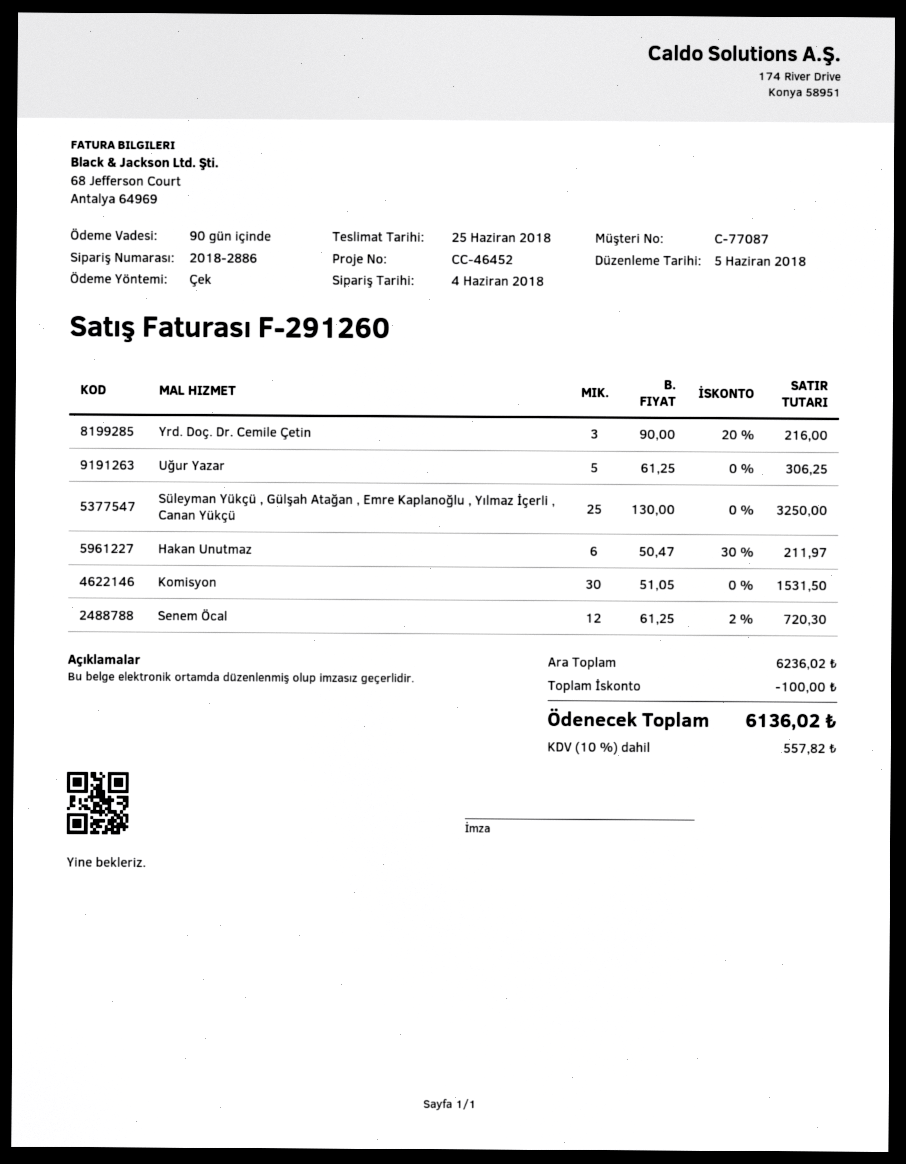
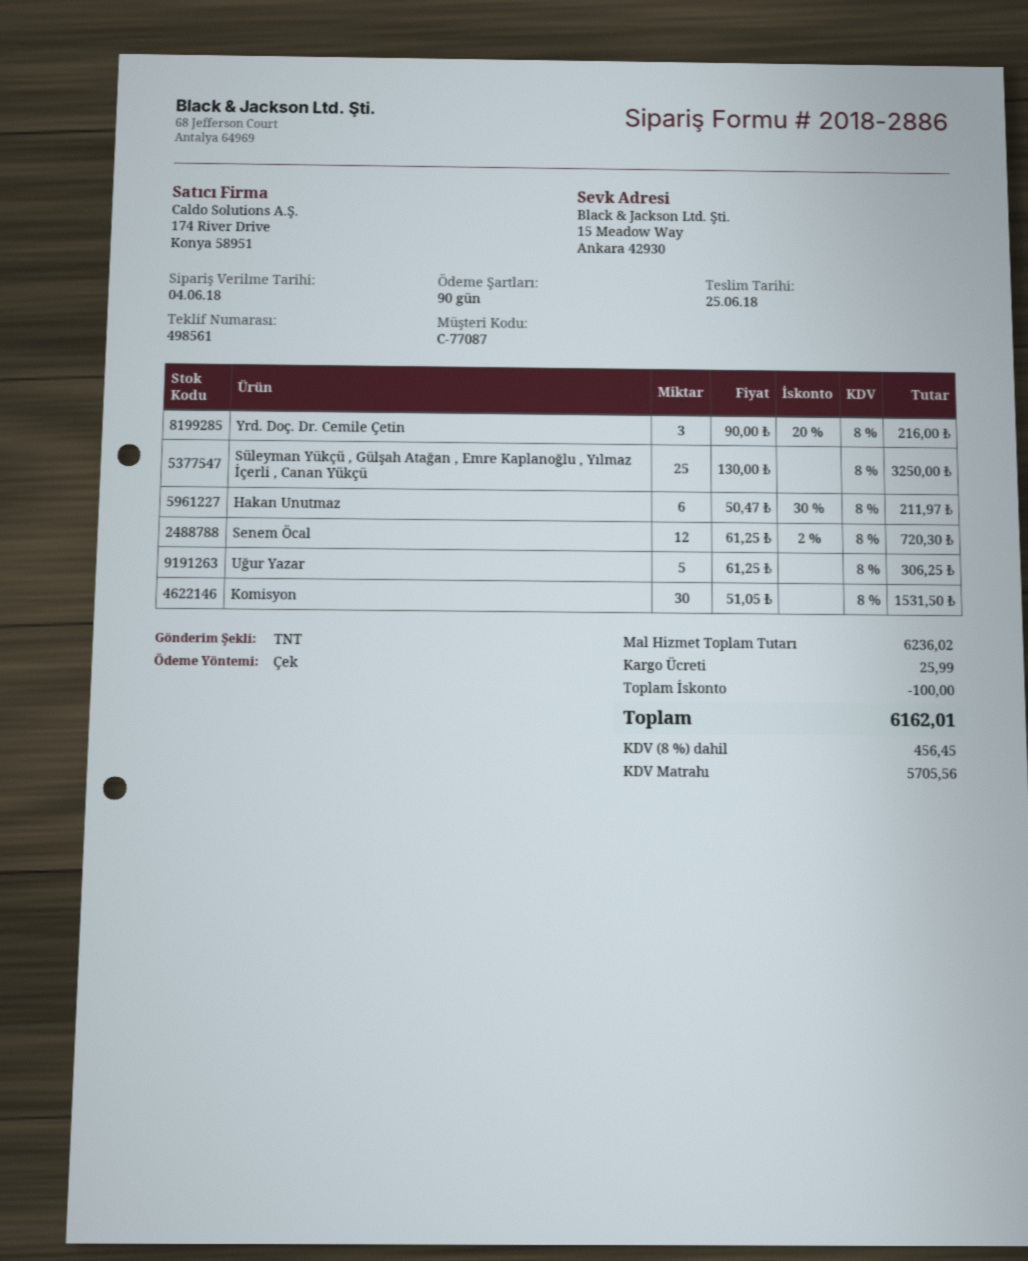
shipping: none -> 25.99
tax: 10% = 557.82 -> 8% = 456.45
total: 6136.02 -> 6162.01

